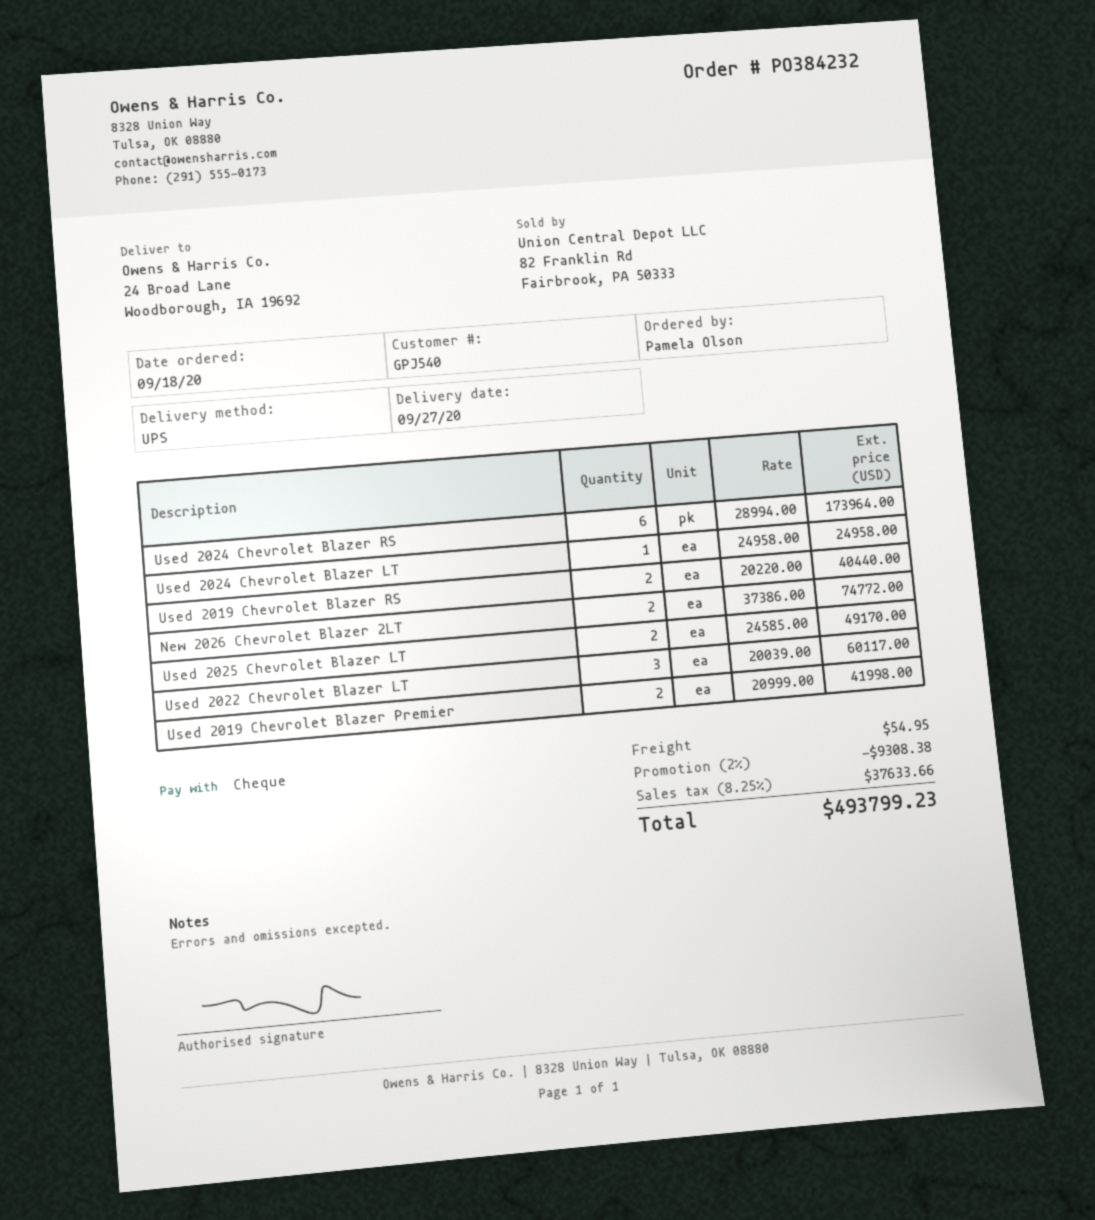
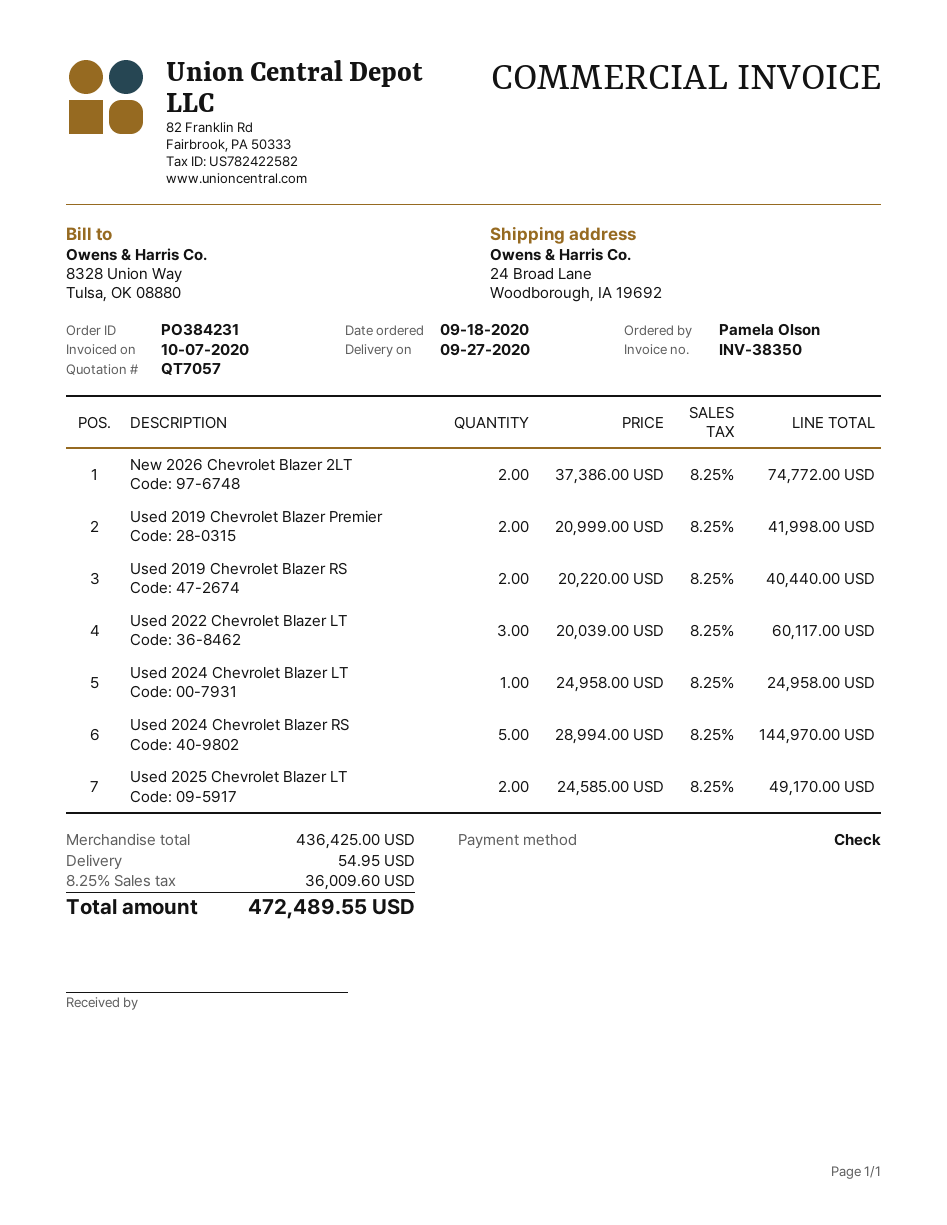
order number: PO384232 -> PO384231
Used 2024 Chevrolet Blazer RS: 6 x 28994.00 = 173964.00 -> 5 x 28994.00 = 144970.00
discount: 2% = 9308.38 -> none
tax: 8.25% = 37633.66 -> 8.25% = 36009.60
total: 493799.23 -> 472489.55

